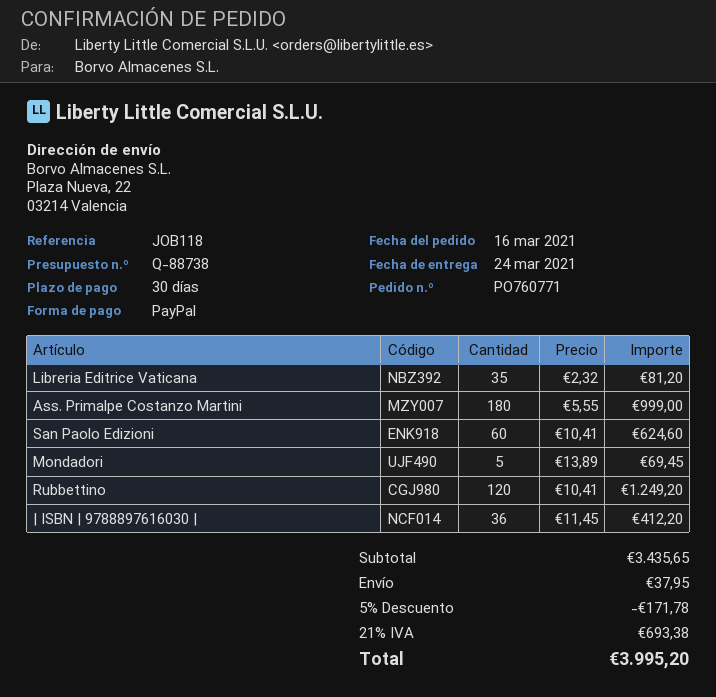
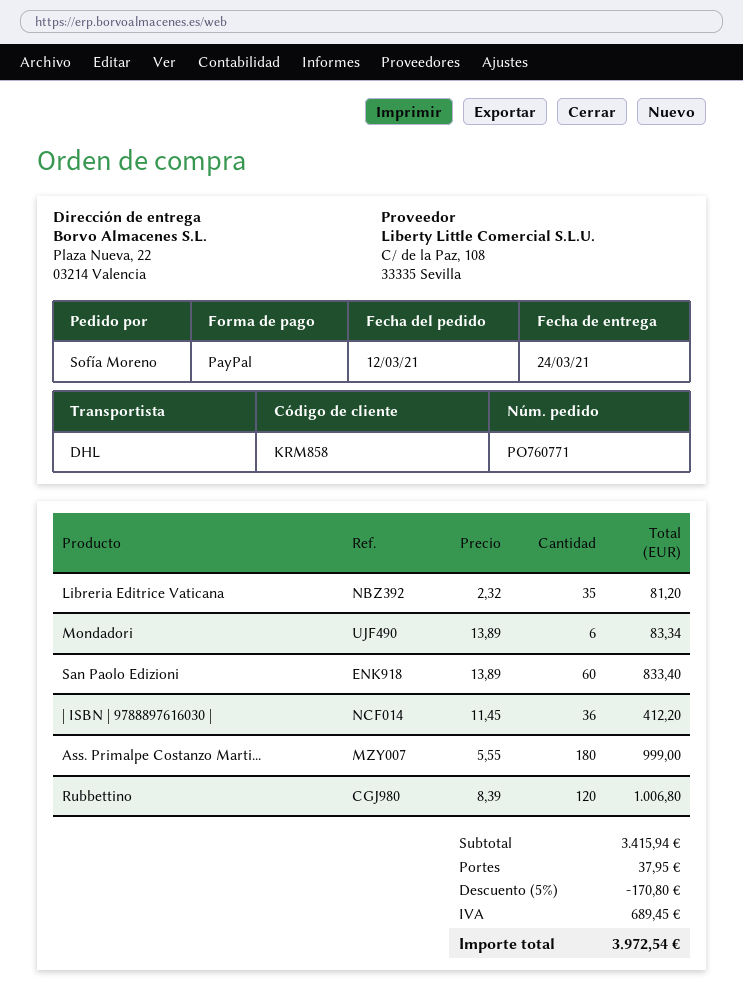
order date: 2021-03-16 -> 2021-03-12
San Paolo Edizioni: 60 x 10.41 = 624.60 -> 60 x 13.89 = 833.40
Mondadori: 5 x 13.89 = 69.45 -> 6 x 13.89 = 83.34
Rubbettino: 120 x 10.41 = 1249.20 -> 120 x 8.39 = 1006.80
subtotal: 3435.65 -> 3415.94
discount: 5% = 171.78 -> 5% = 170.80
tax: 693.38 -> 689.45
total: 3995.20 -> 3972.54

